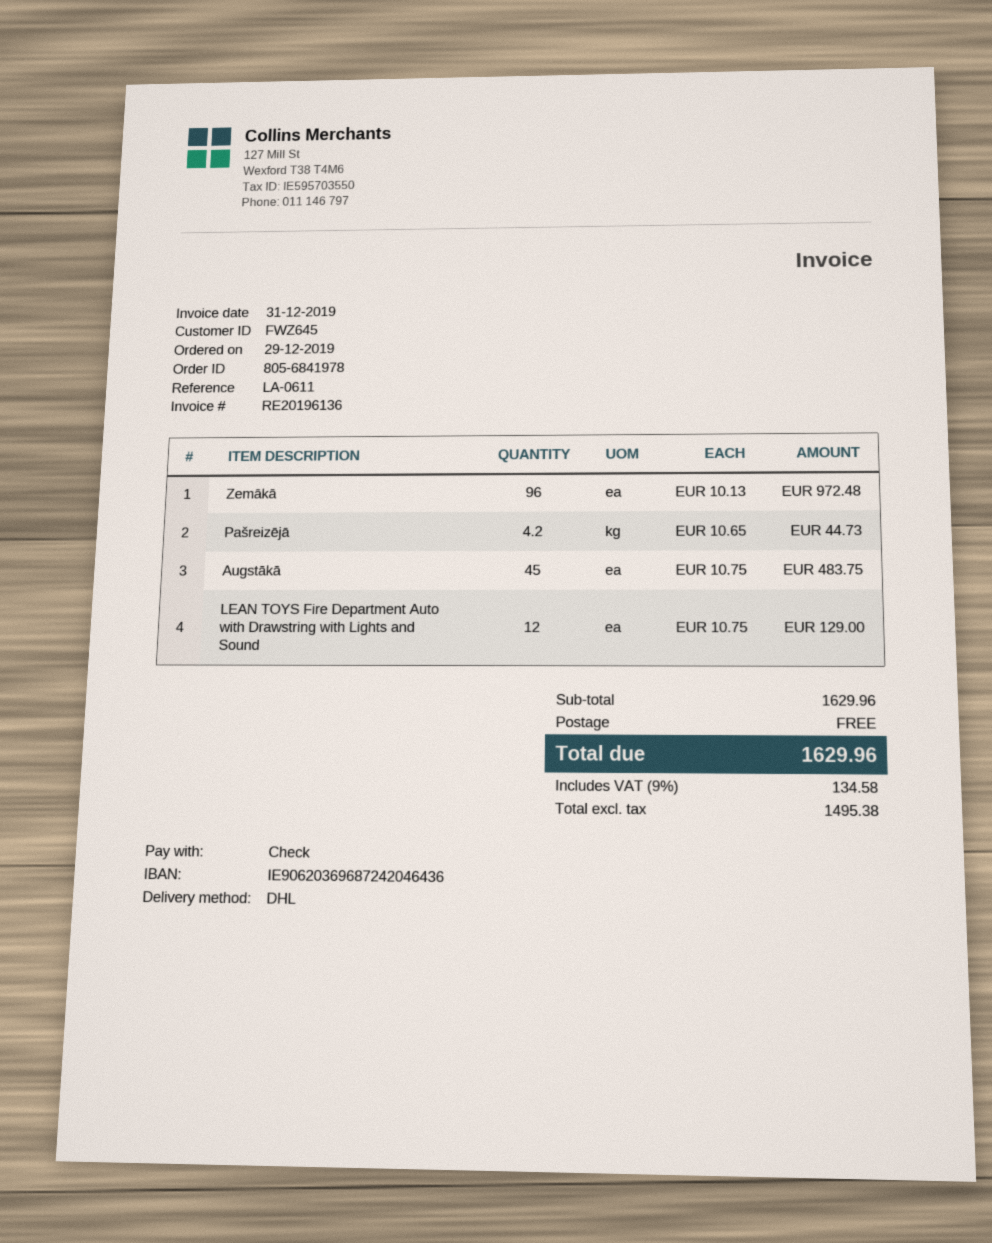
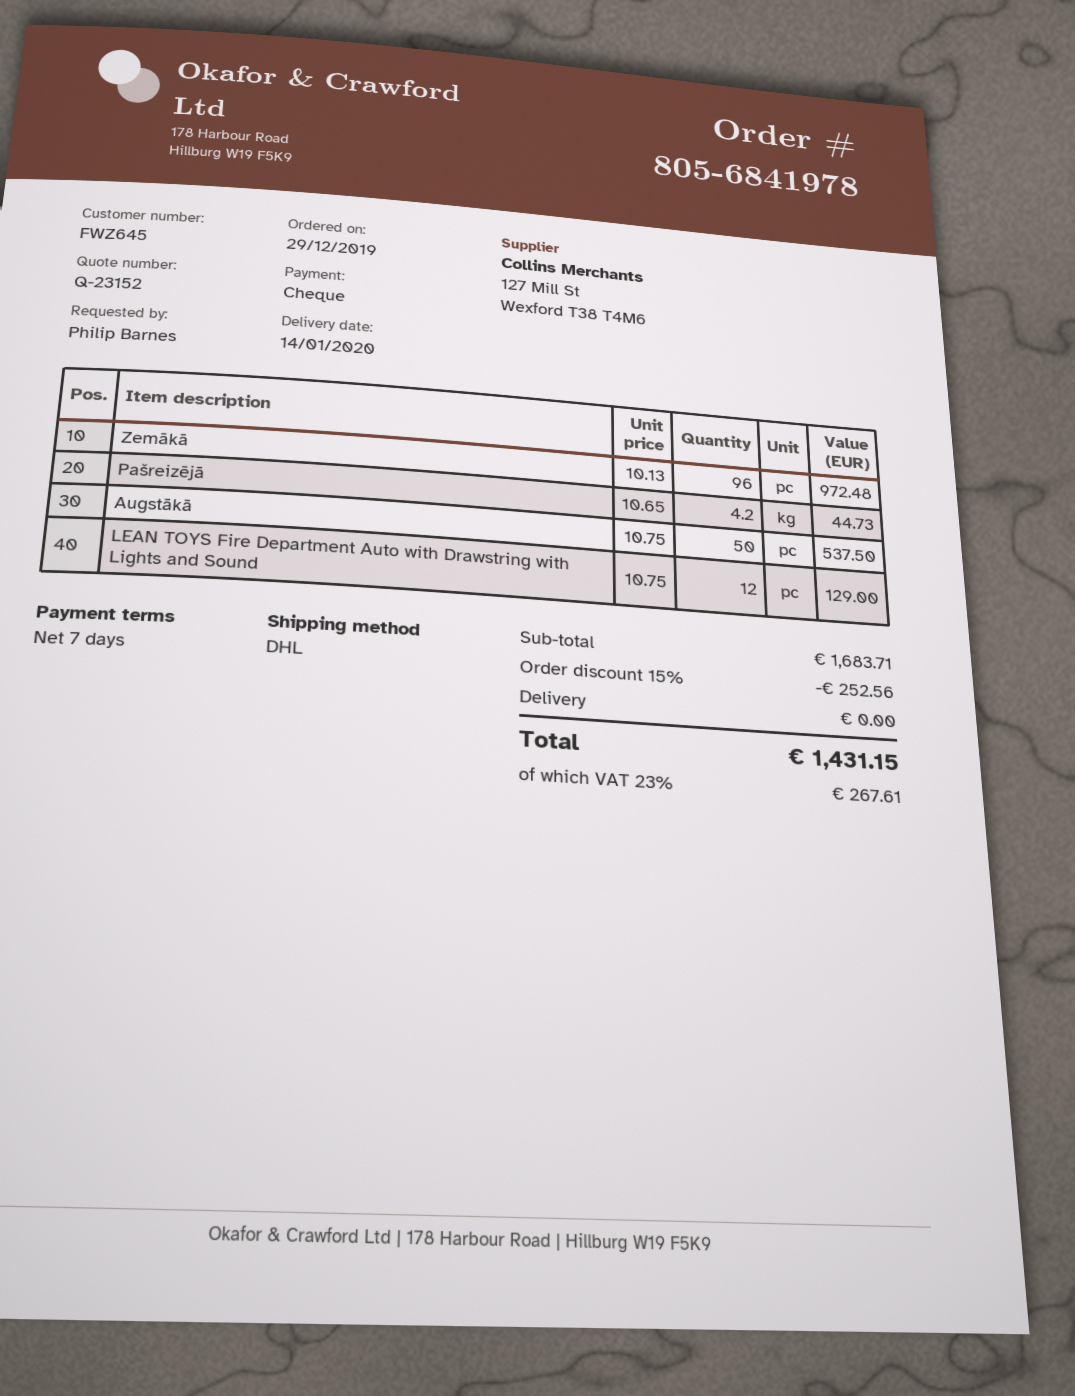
Augstākā: 45 x 10.75 = 483.75 -> 50 x 10.75 = 537.50
subtotal: 1629.96 -> 1683.71
discount: none -> 15% = 252.56
tax: 9% = 134.58 -> 23% = 267.61
total: 1629.96 -> 1431.15

